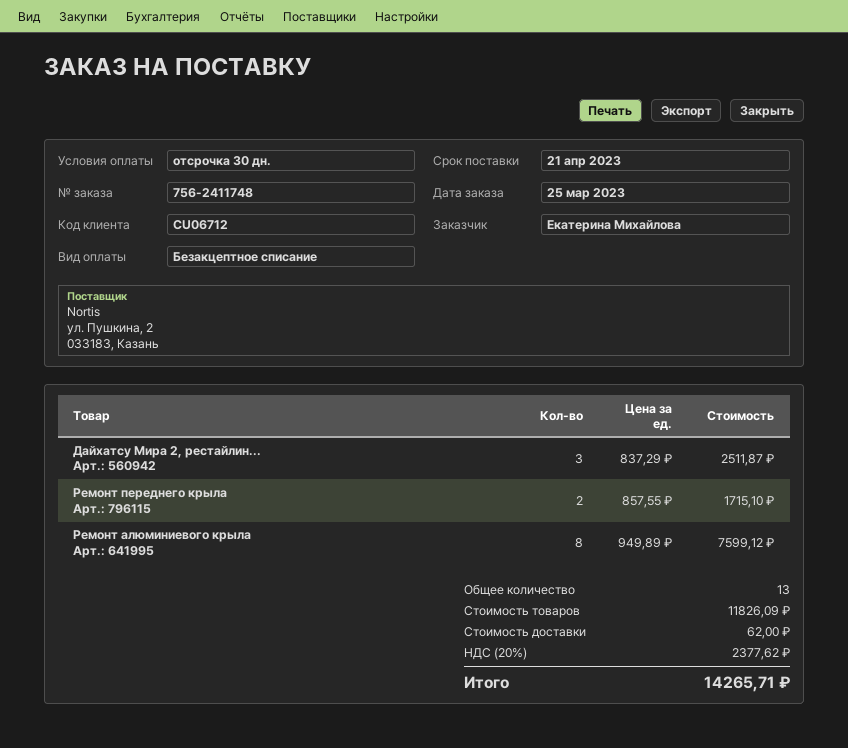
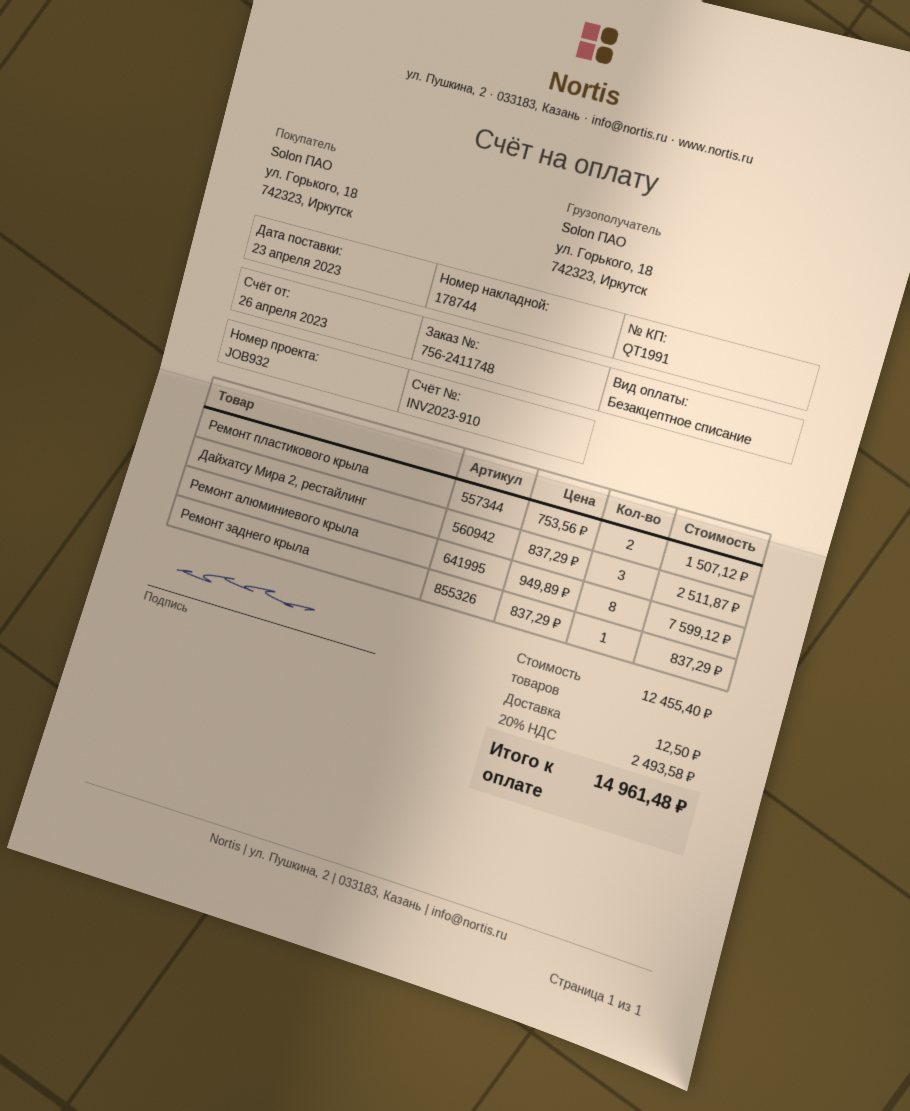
delivery date: 2023-04-21 -> 2023-04-23
Ремонт переднего крыла: 2 x 857.55 = 1715.10 -> none
Ремонт пластикового крыла: none -> 2 x 753.56 = 1507.12
Ремонт заднего крыла: none -> 1 x 837.29 = 837.29
subtotal: 11826.09 -> 12455.40
shipping: 62.00 -> 12.50
tax: 20% = 2377.62 -> 20% = 2493.58
total: 14265.71 -> 14961.48

